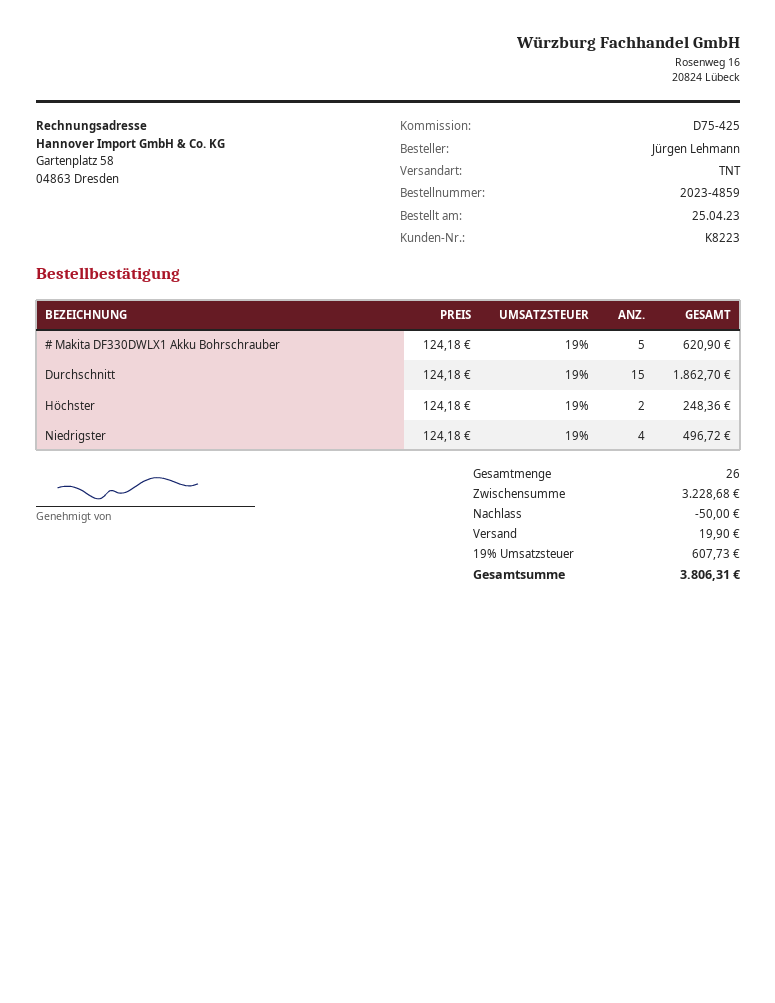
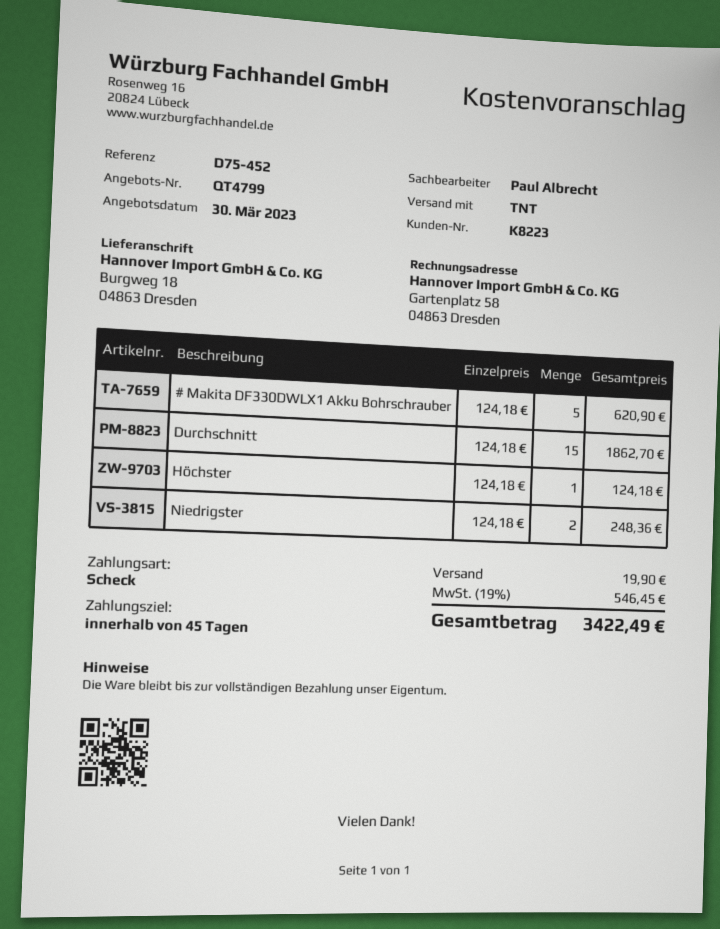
reference: D75-425 -> D75-452
Höchster: 2 x 124.18 = 248.36 -> 1 x 124.18 = 124.18
Niedrigster: 4 x 124.18 = 496.72 -> 2 x 124.18 = 248.36
discount: 50.00 -> none
tax: 19% = 607.73 -> 19% = 546.45
total: 3806.31 -> 3422.49

